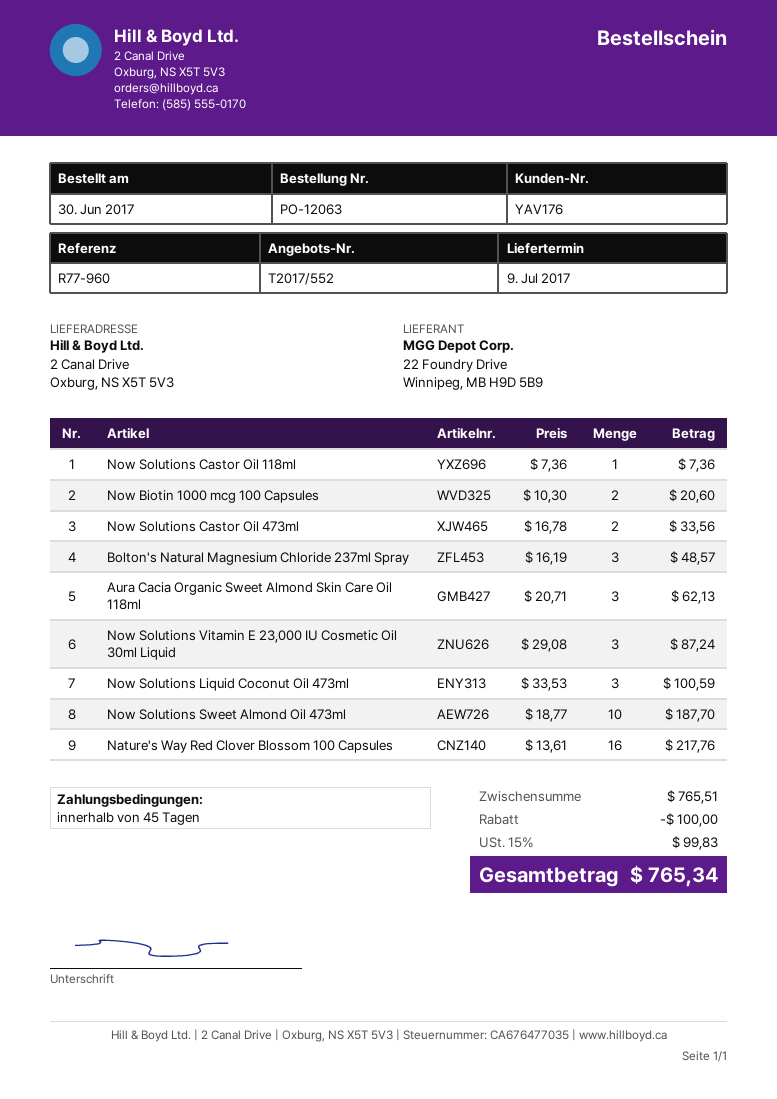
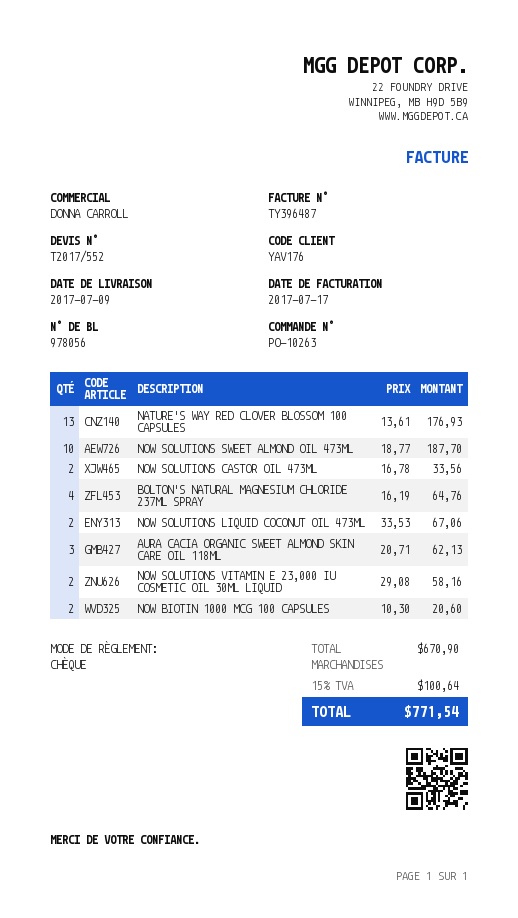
order number: PO-12063 -> PO-10263
Now Solutions Castor Oil 118ml: 1 x 7.36 = 7.36 -> none
Bolton's Natural Magnesium Chloride 237ml Spray: 3 x 16.19 = 48.57 -> 4 x 16.19 = 64.76
Now Solutions Vitamin E 23,000 IU Cosmetic Oil 30ml Liquid: 3 x 29.08 = 87.24 -> 2 x 29.08 = 58.16
Now Solutions Liquid Coconut Oil 473ml: 3 x 33.53 = 100.59 -> 2 x 33.53 = 67.06
Nature's Way Red Clover Blossom 100 Capsules: 16 x 13.61 = 217.76 -> 13 x 13.61 = 176.93
subtotal: 765.51 -> 670.90
discount: 100.00 -> none
tax: 15% = 99.83 -> 15% = 100.64
total: 765.34 -> 771.54

